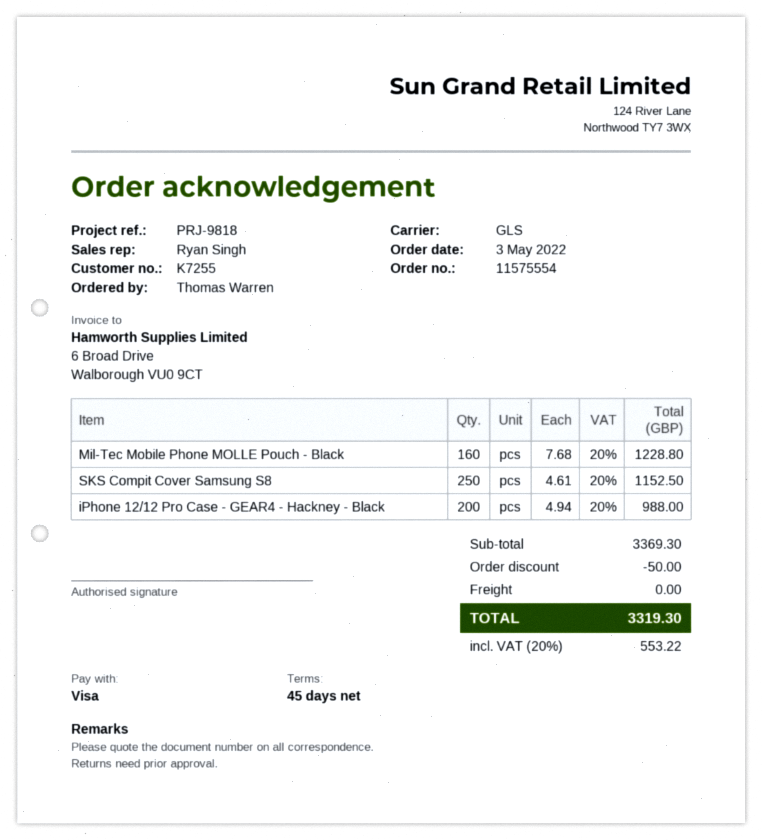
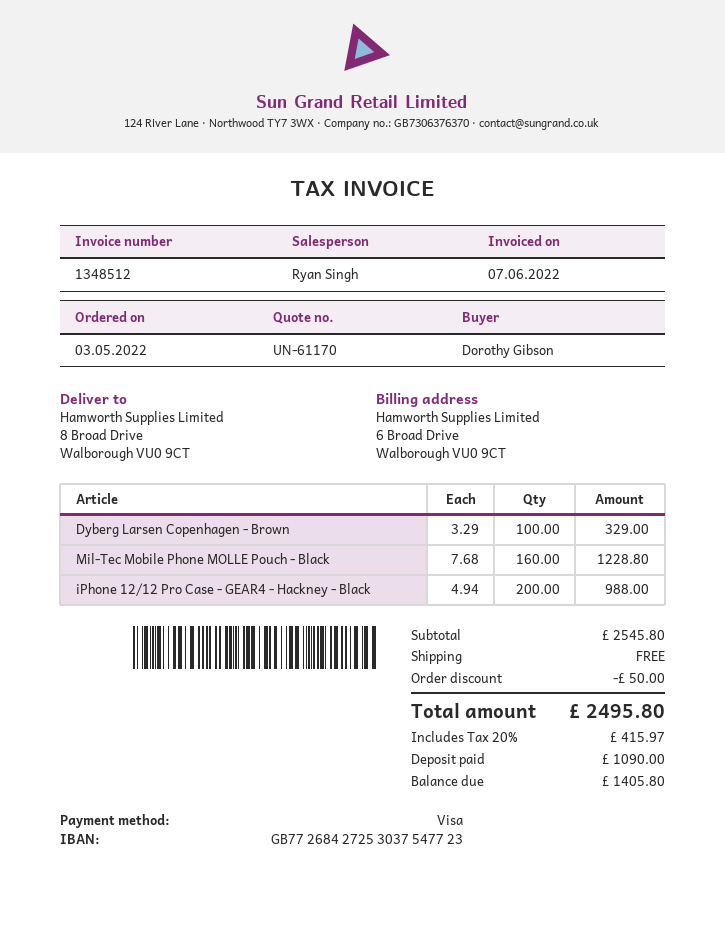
ordered by: Thomas Warren -> Dorothy Gibson
SKS Compit Cover Samsung S8: 250 x 4.61 = 1152.50 -> none
Dyberg Larsen Copenhagen - Brown: none -> 100 x 3.29 = 329.00
subtotal: 3369.30 -> 2545.80
tax: 20% = 553.22 -> 20% = 415.97
total: 3319.30 -> 2495.80

